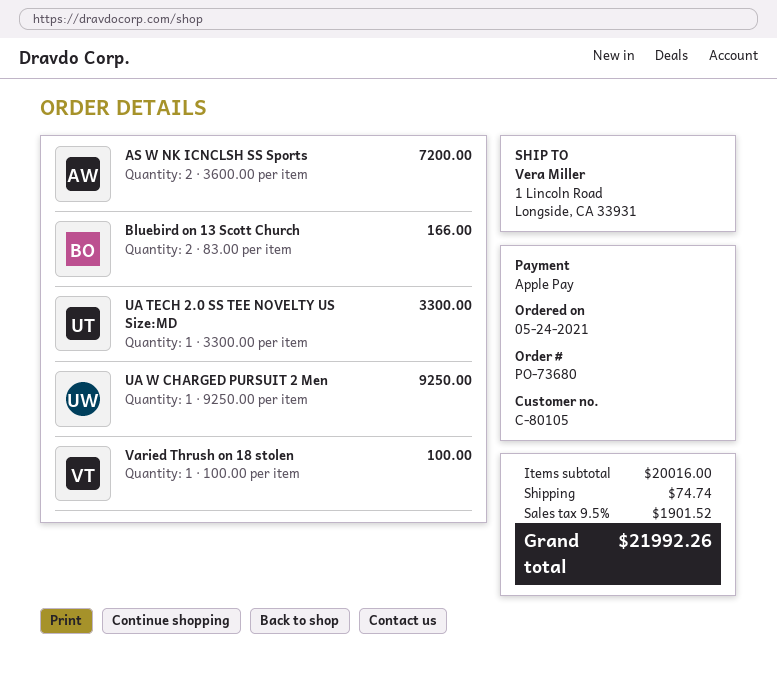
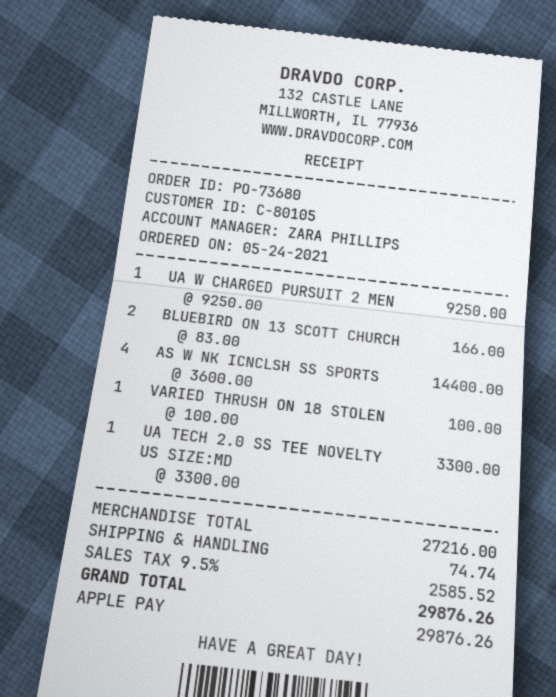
AS W NK ICNCLSH SS Sports: 2 x 3600.00 = 7200.00 -> 4 x 3600.00 = 14400.00
subtotal: 20016.00 -> 27216.00
tax: 9.5% = 1901.52 -> 9.5% = 2585.52
total: 21992.26 -> 29876.26

